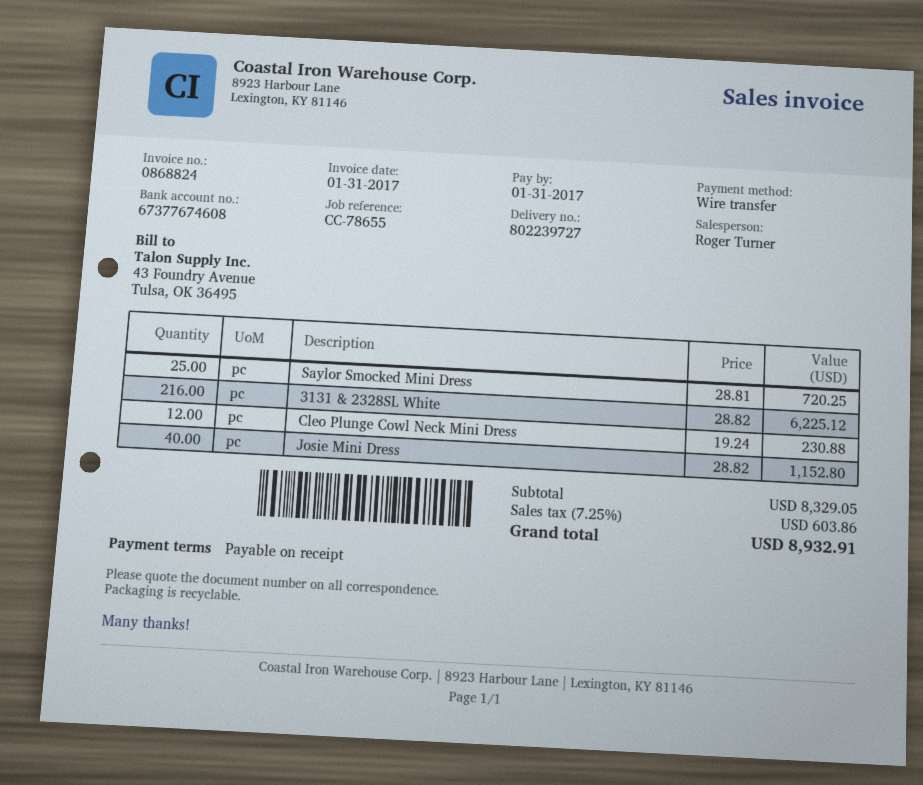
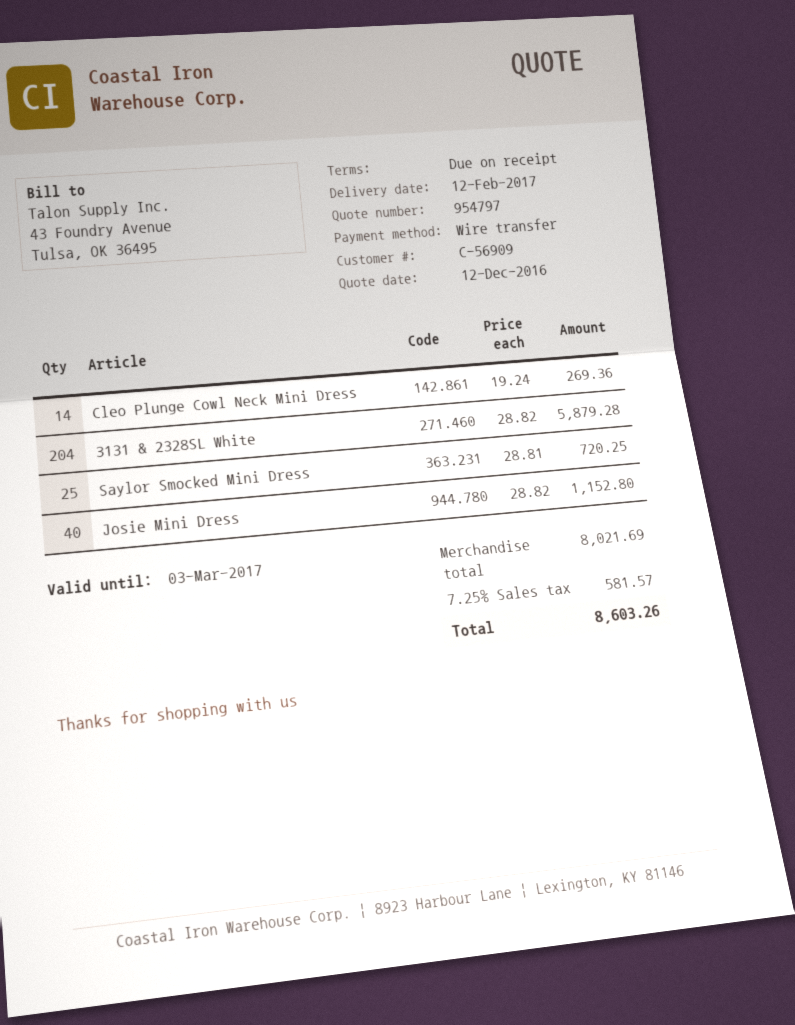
3131 & 2328SL White: 216 x 28.82 = 6225.12 -> 204 x 28.82 = 5879.28
Cleo Plunge Cowl Neck Mini Dress: 12 x 19.24 = 230.88 -> 14 x 19.24 = 269.36
subtotal: 8329.05 -> 8021.69
tax: 7.25% = 603.86 -> 7.25% = 581.57
total: 8932.91 -> 8603.26

